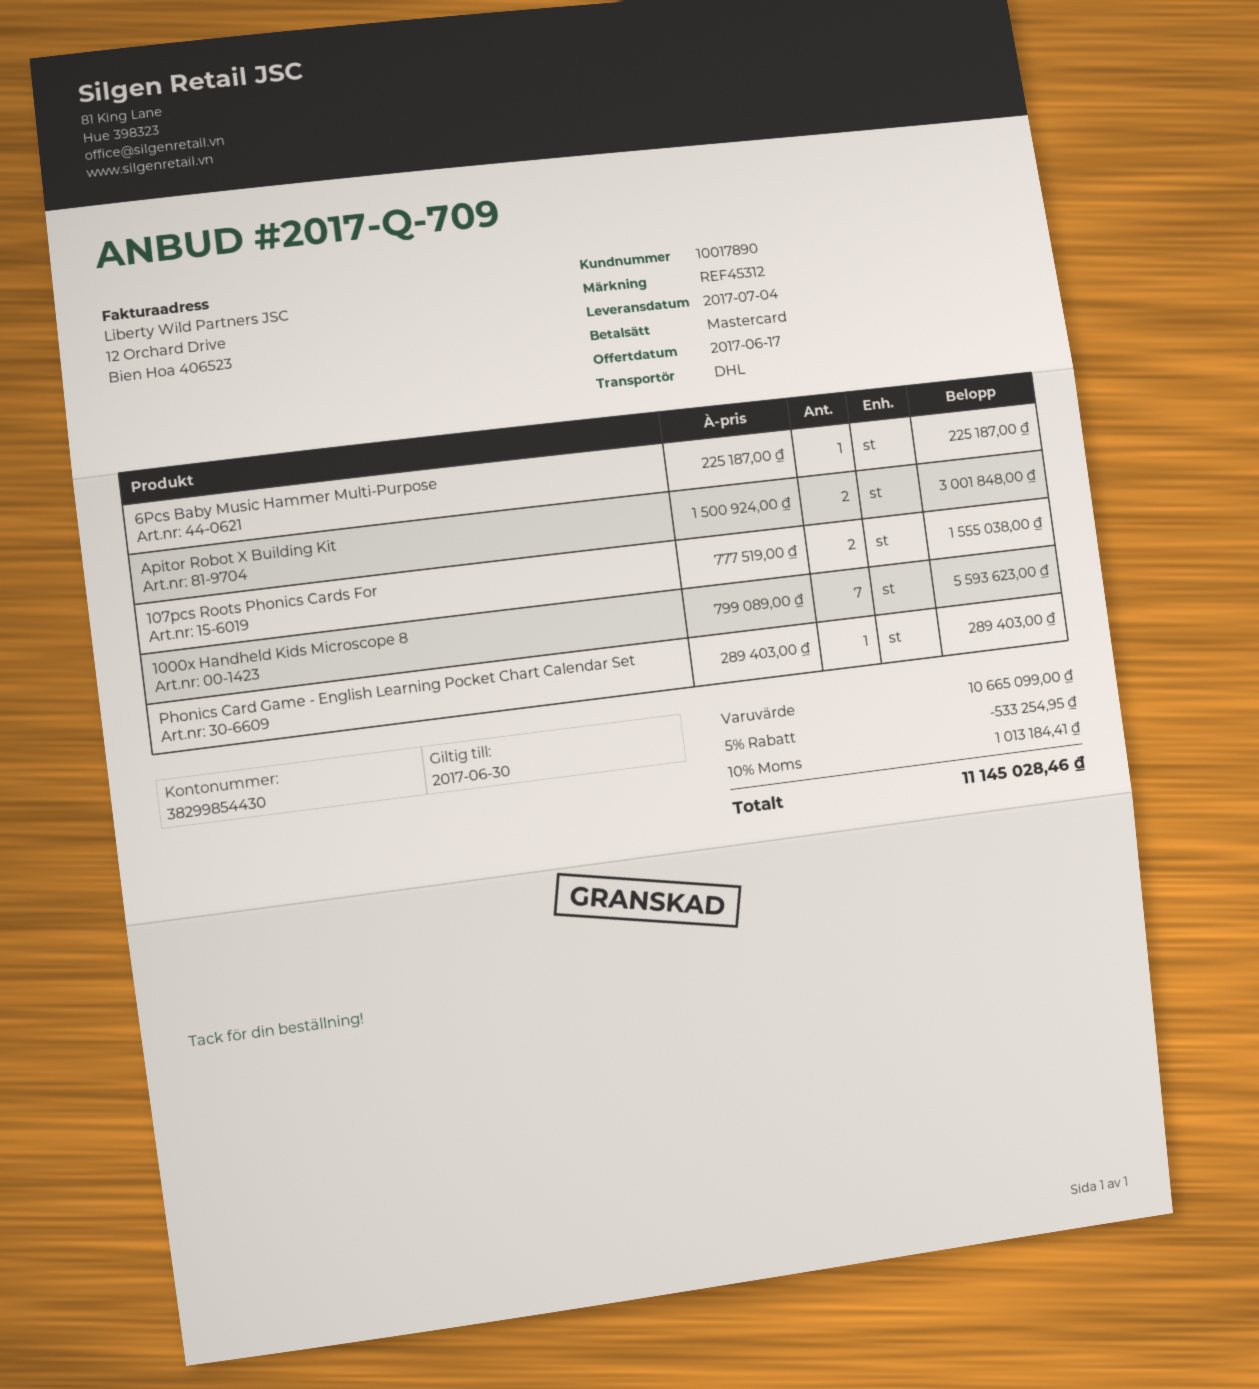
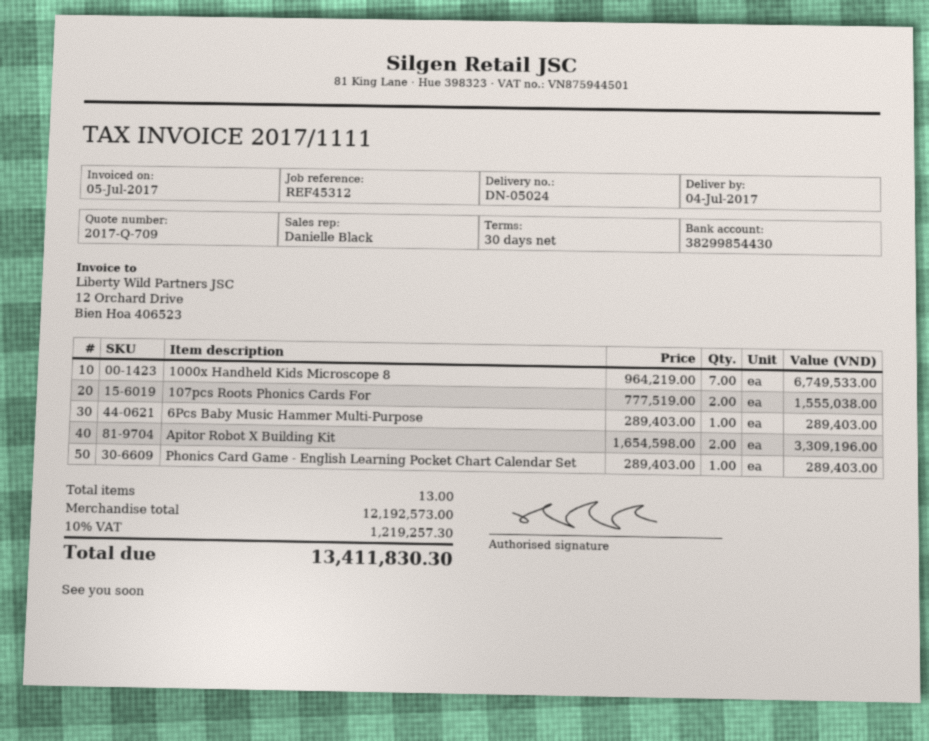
6Pcs Baby Music Hammer Multi-Purpose: 1 x 225187.00 = 225187.00 -> 1 x 289403.00 = 289403.00
Apitor Robot X Building Kit: 2 x 1500924.00 = 3001848.00 -> 2 x 1654598.00 = 3309196.00
1000x Handheld Kids Microscope 8: 7 x 799089.00 = 5593623.00 -> 7 x 964219.00 = 6749533.00
subtotal: 10665099.00 -> 12192573.00
discount: 5% = 533254.95 -> none
tax: 10% = 1013184.41 -> 10% = 1219257.30
total: 11145028.46 -> 13411830.30

